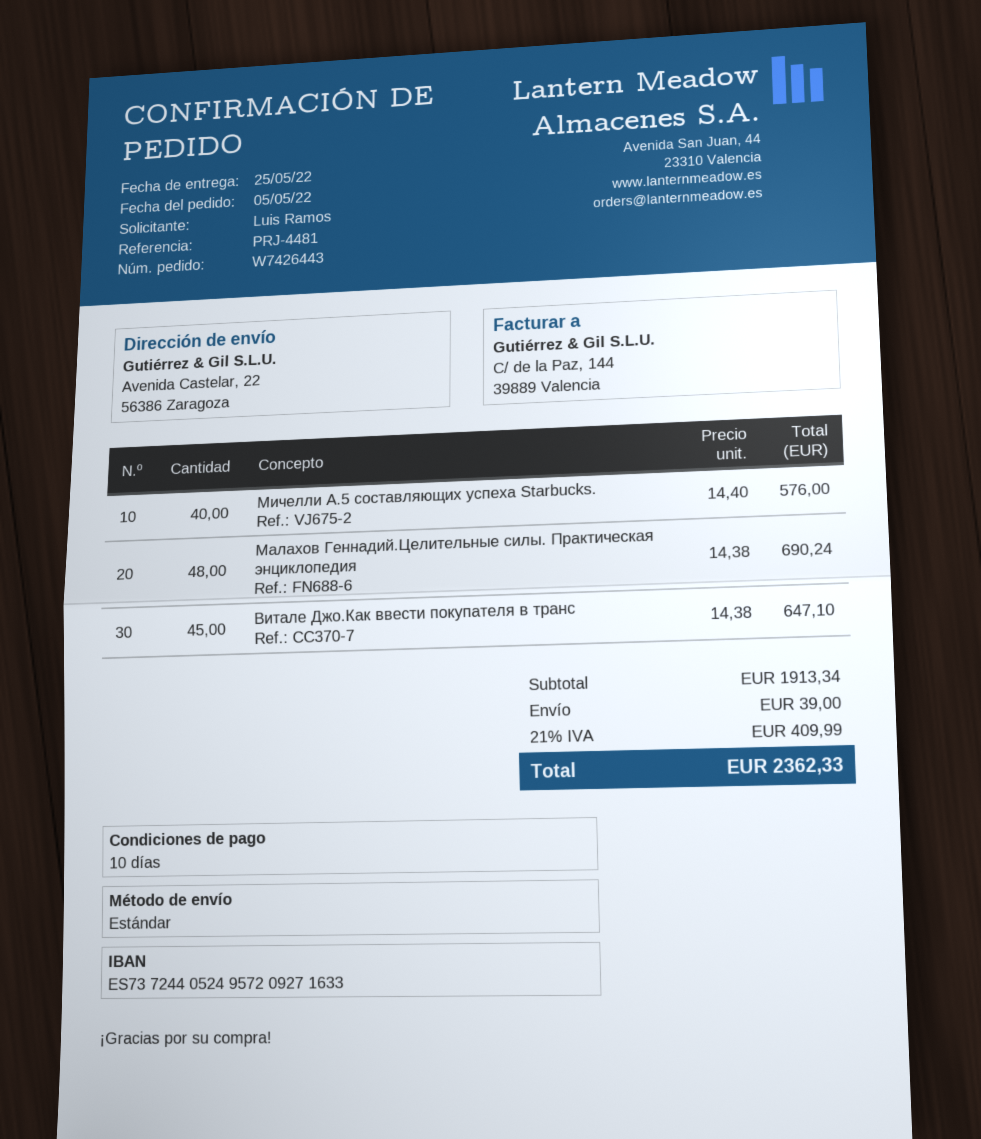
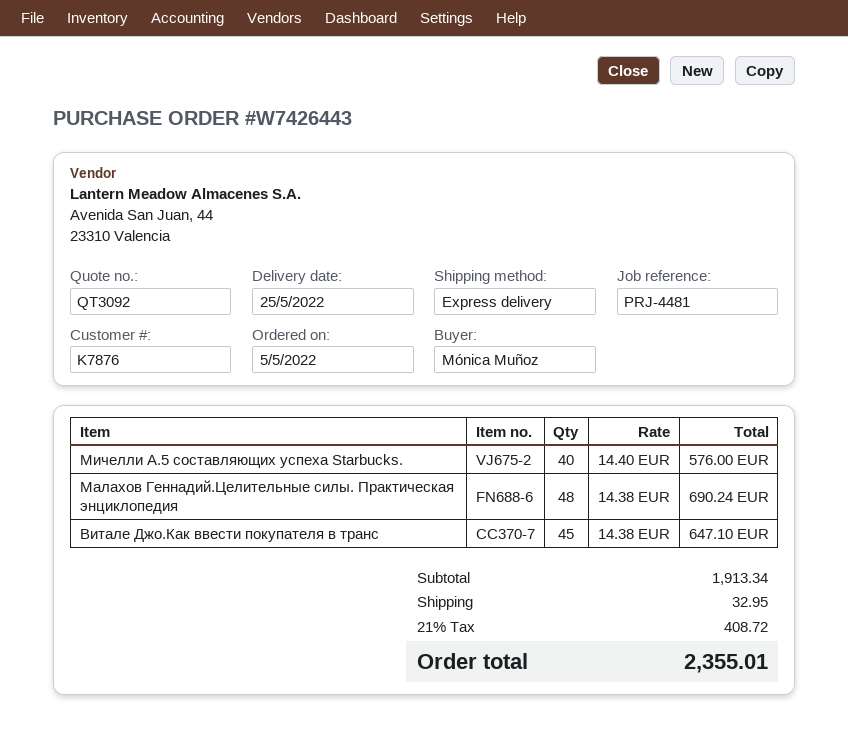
ordered by: Luis Ramos -> Mónica Muñoz
shipping method: standard -> express
shipping: 39.00 -> 32.95
tax: 21% = 409.99 -> 21% = 408.72
total: 2362.33 -> 2355.01

